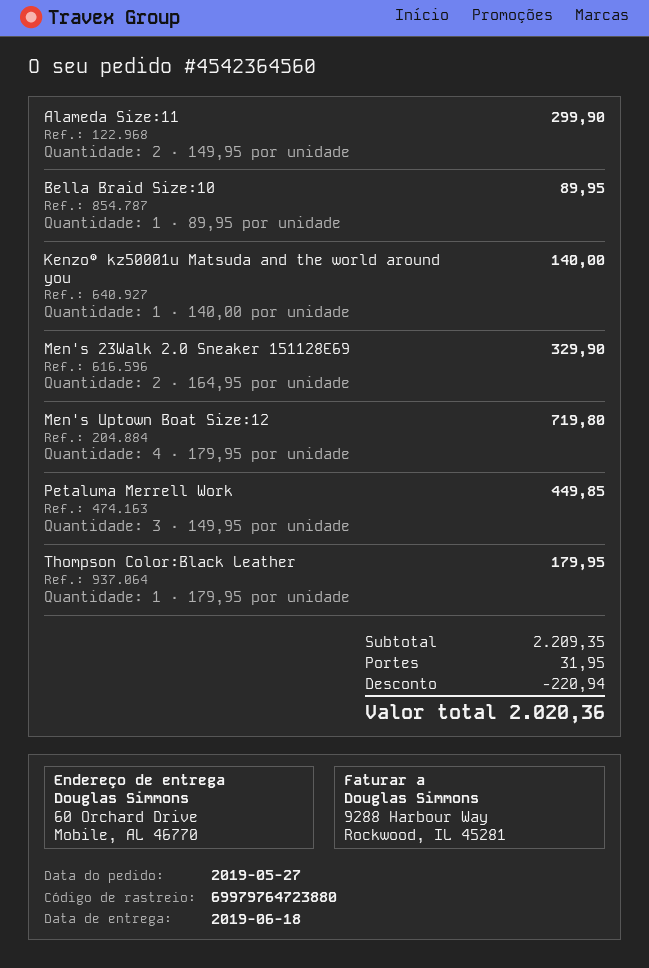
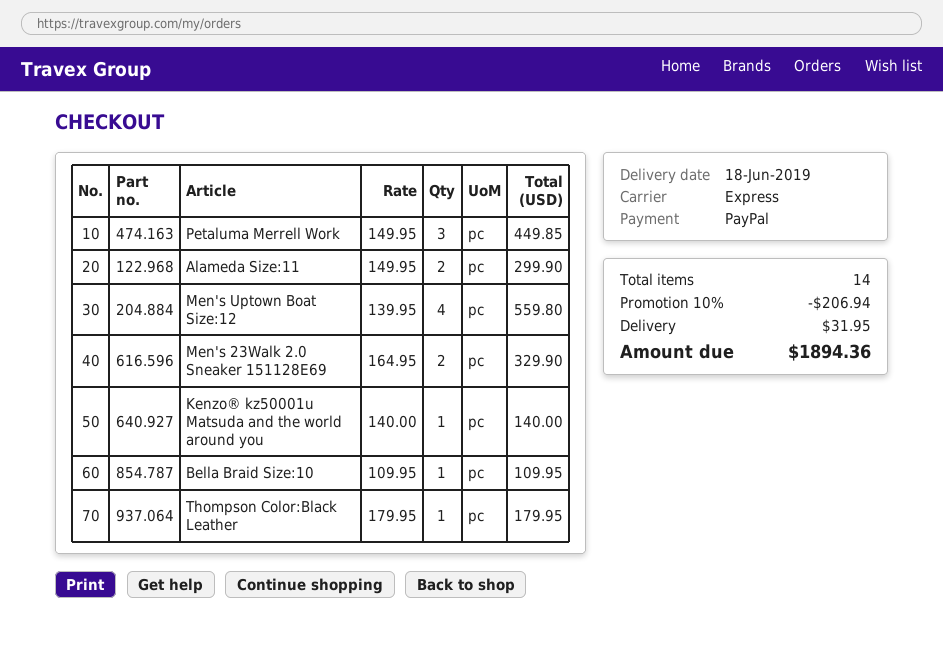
Bella Braid Size:10: 1 x 89.95 = 89.95 -> 1 x 109.95 = 109.95
Men's Uptown Boat Size:12: 4 x 179.95 = 719.80 -> 4 x 139.95 = 559.80
discount: 220.94 -> 206.94
total: 2020.36 -> 1894.36

